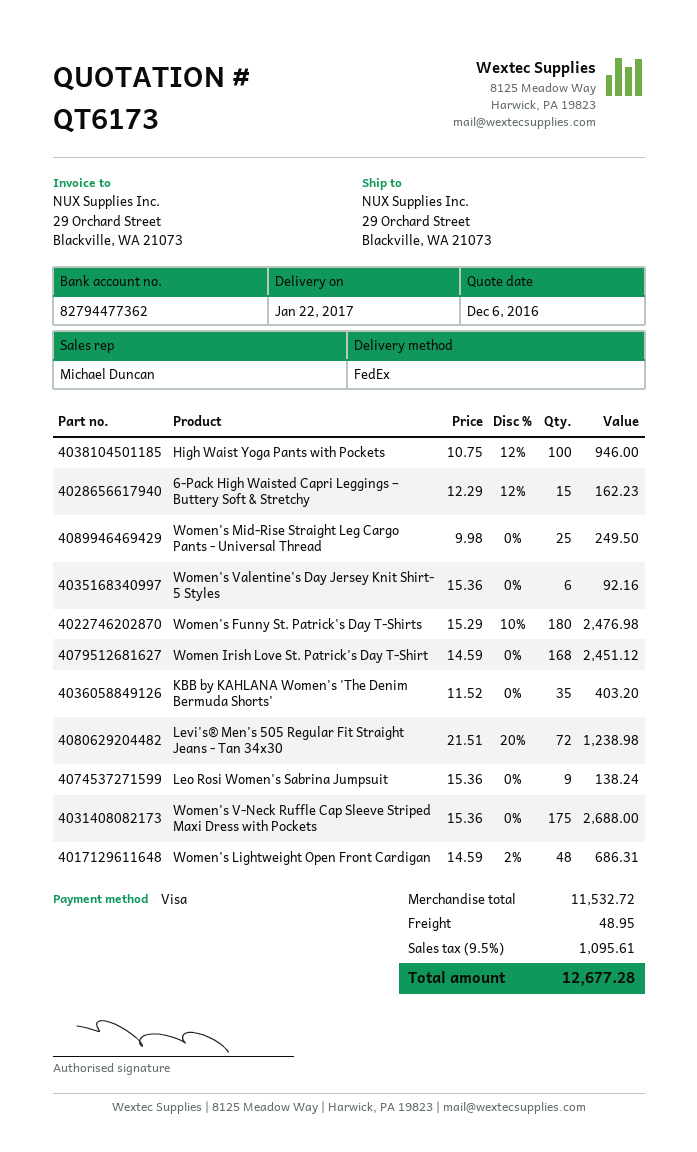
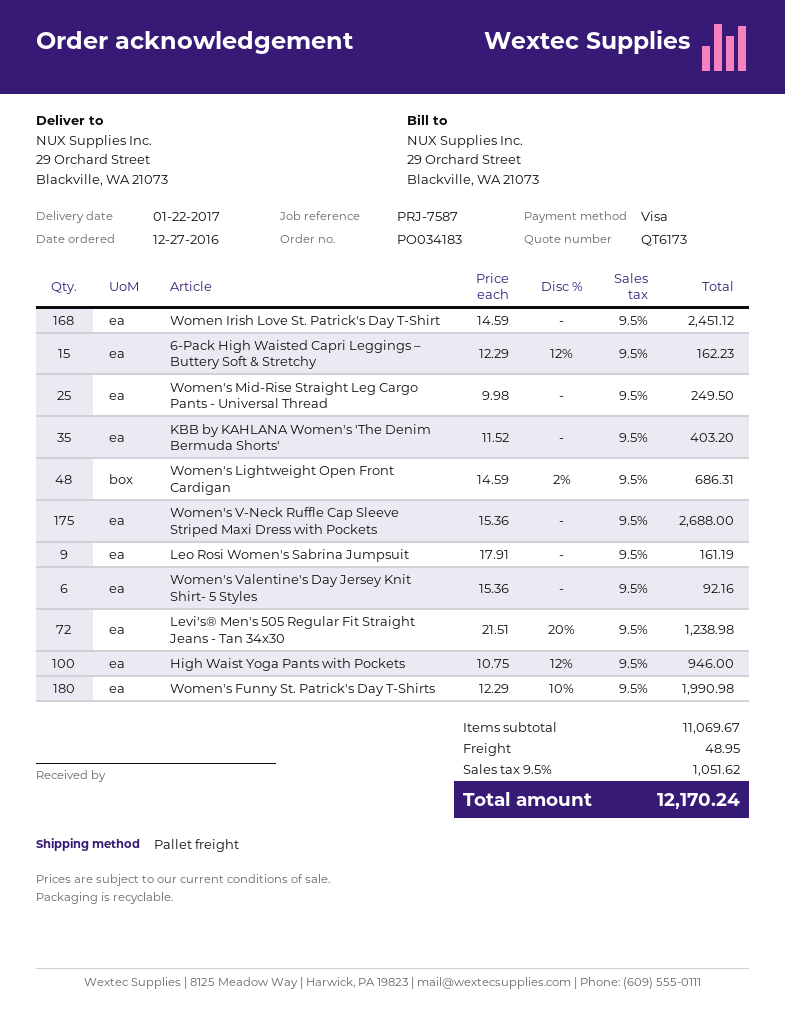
shipping method: FedEx -> pallet freight
Women's Funny St. Patrick's Day T-Shirts: 180 x 15.29 - 10% = 2476.98 -> 180 x 12.29 - 10% = 1990.98
Leo Rosi Women's Sabrina Jumpsuit: 9 x 15.36 = 138.24 -> 9 x 17.91 = 161.19
subtotal: 11532.72 -> 11069.67
tax: 9.5% = 1095.61 -> 9.5% = 1051.62
total: 12677.28 -> 12170.24

